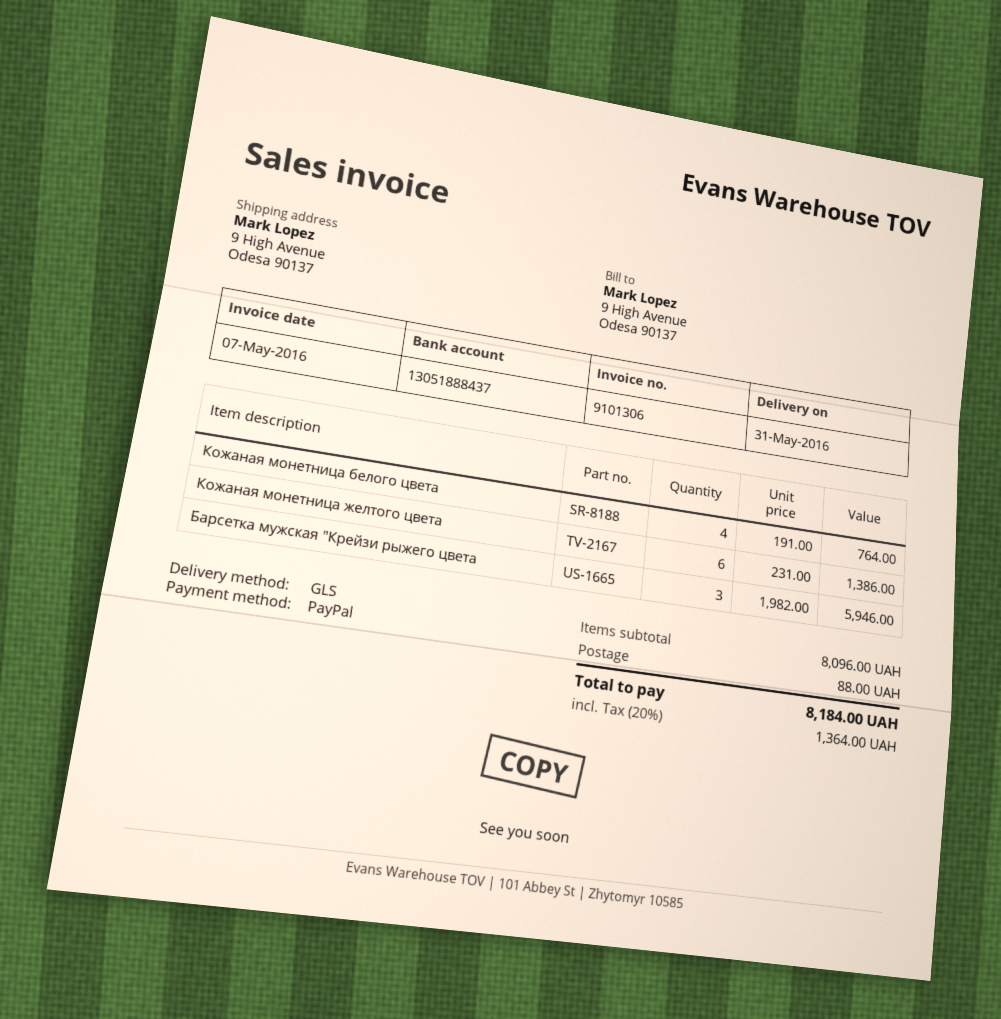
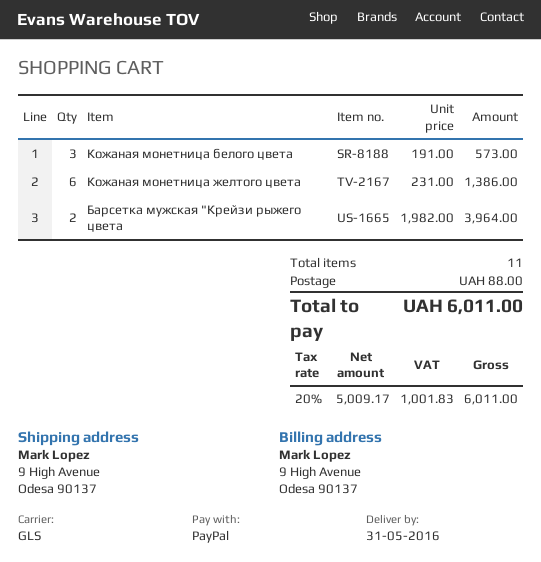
Кожаная монетница белого цвета: 4 x 191.00 = 764.00 -> 3 x 191.00 = 573.00
Барсетка мужская "Крейзи рыжего цвета: 3 x 1982.00 = 5946.00 -> 2 x 1982.00 = 3964.00
tax: 20% = 1364.00 -> 20% = 1001.83
total: 8184.00 -> 6011.00

